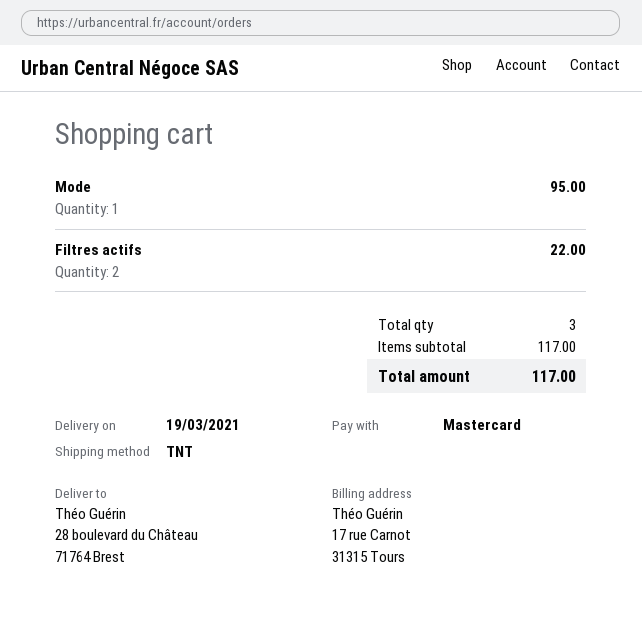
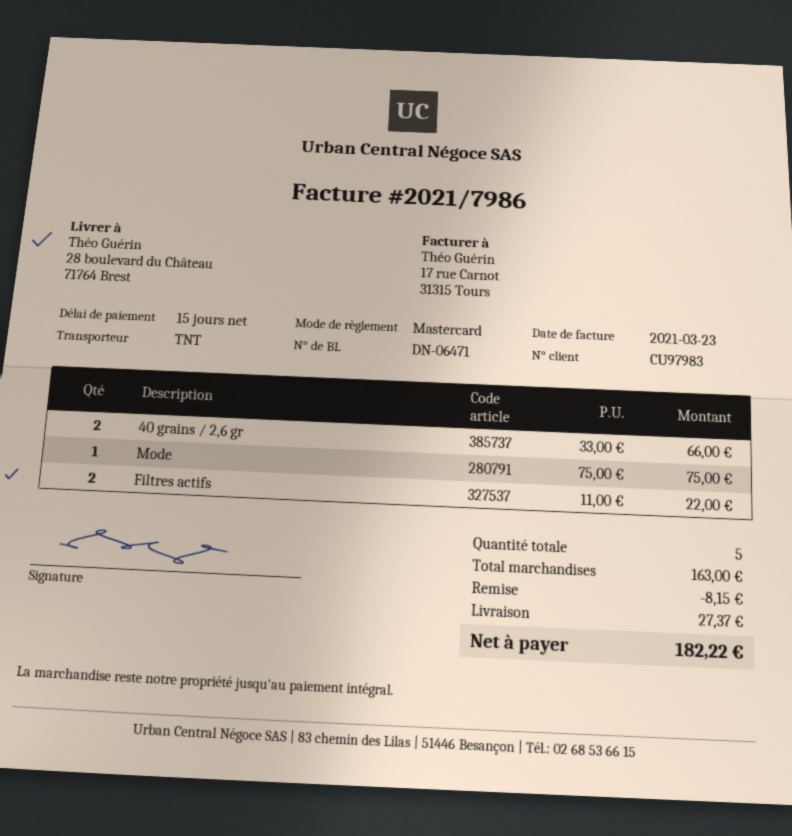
Mode: 1 for 95.00 -> 1 for 75.00
40 grains / 2,6 gr: none -> 2 for 66.00
total quantity: 3 -> 5
subtotal: 117.00 -> 163.00
discount: none -> 8.15
shipping: none -> 27.37
total: 117.00 -> 182.22

